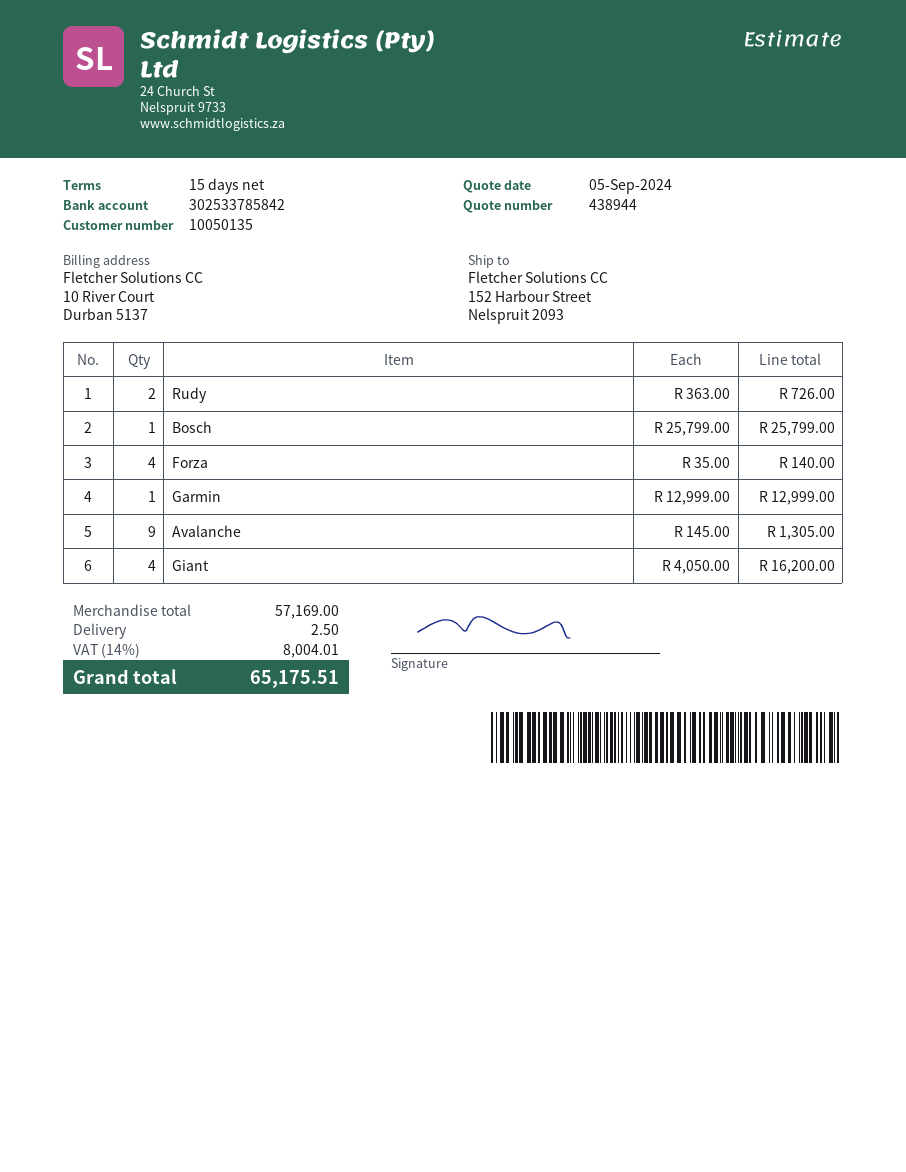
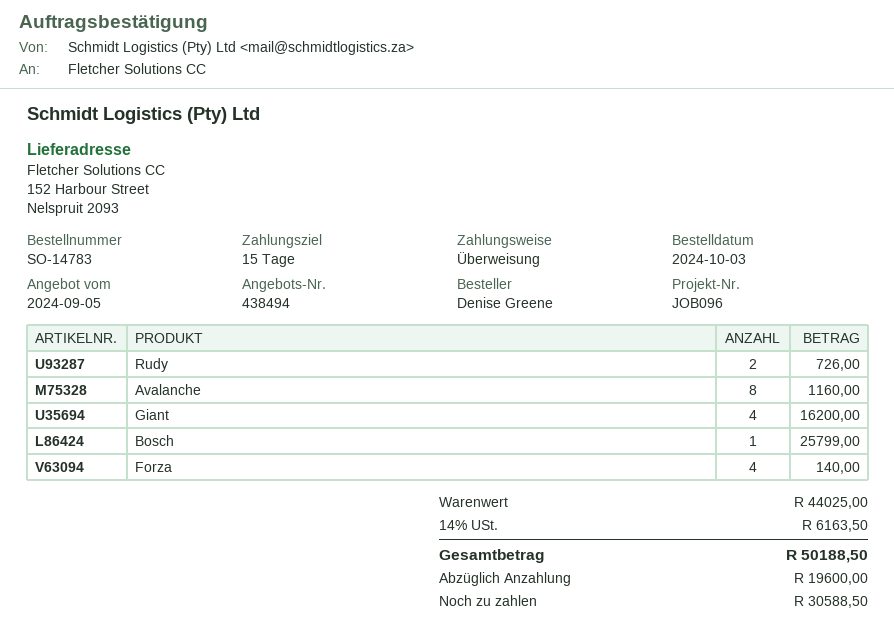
quote number: 438944 -> 438494
Garmin: 1 for 12999.00 -> none
Avalanche: 9 for 1305.00 -> 8 for 1160.00
subtotal: 57169.00 -> 44025.00
shipping: 2.50 -> none
tax: 14% = 8004.01 -> 14% = 6163.50
total: 65175.51 -> 50188.50

